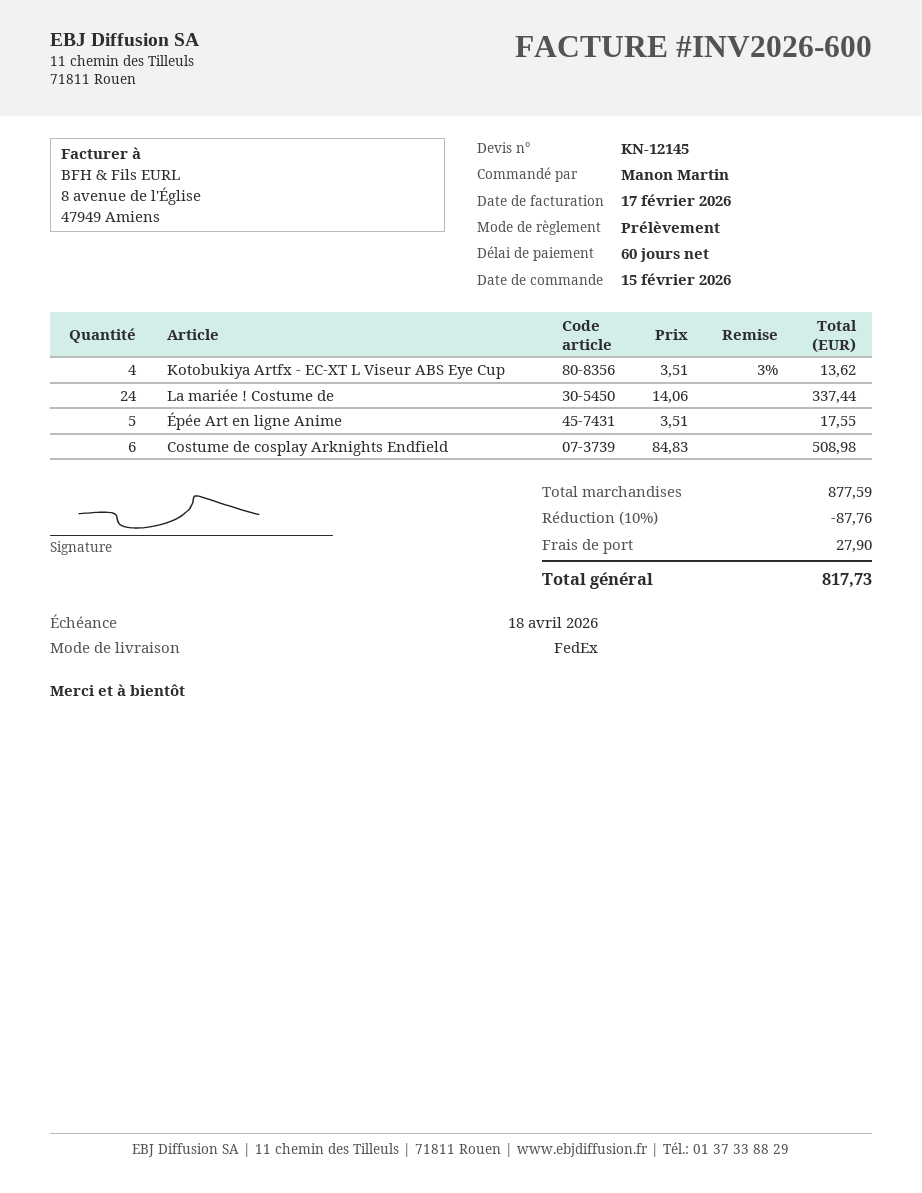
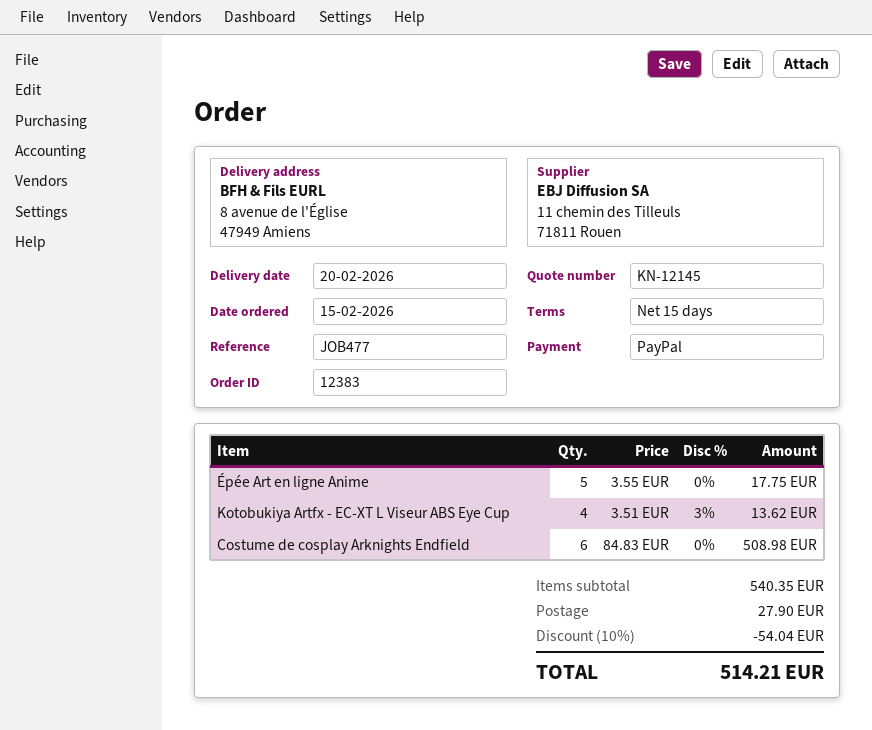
payment terms: 60 days -> 15 days
payment method: direct debit -> PayPal
La mariée ! Costume de: 24 x 14.06 = 337.44 -> none
Épée Art en ligne Anime: 5 x 3.51 = 17.55 -> 5 x 3.55 = 17.75
subtotal: 877.59 -> 540.35
discount: 10% = 87.76 -> 10% = 54.04
total: 817.73 -> 514.21

